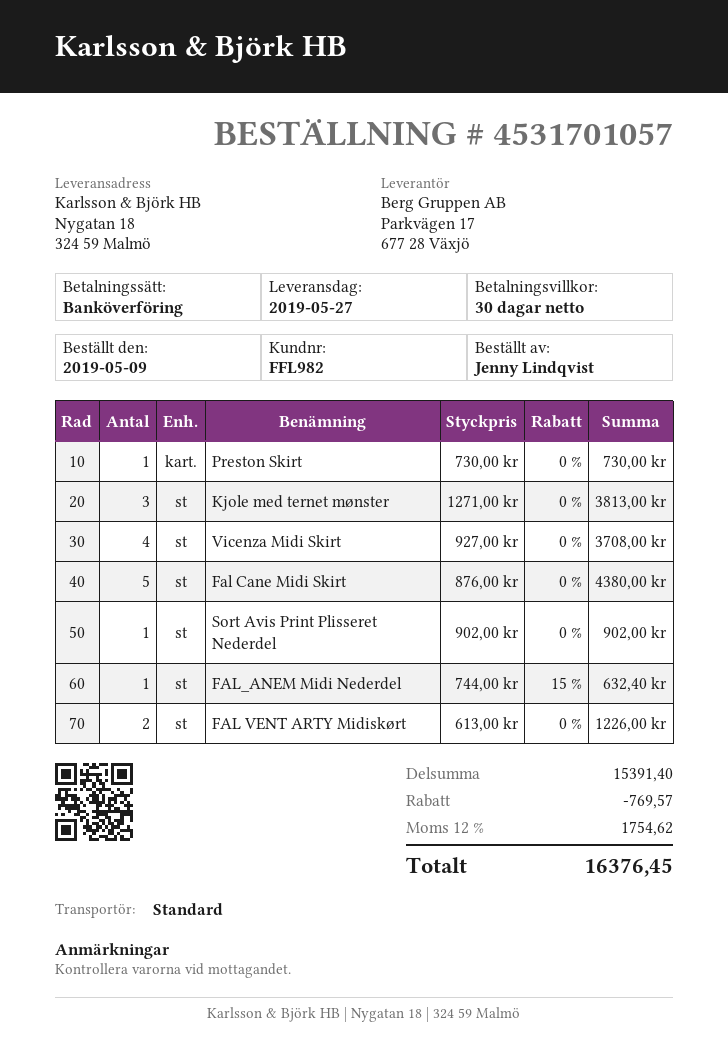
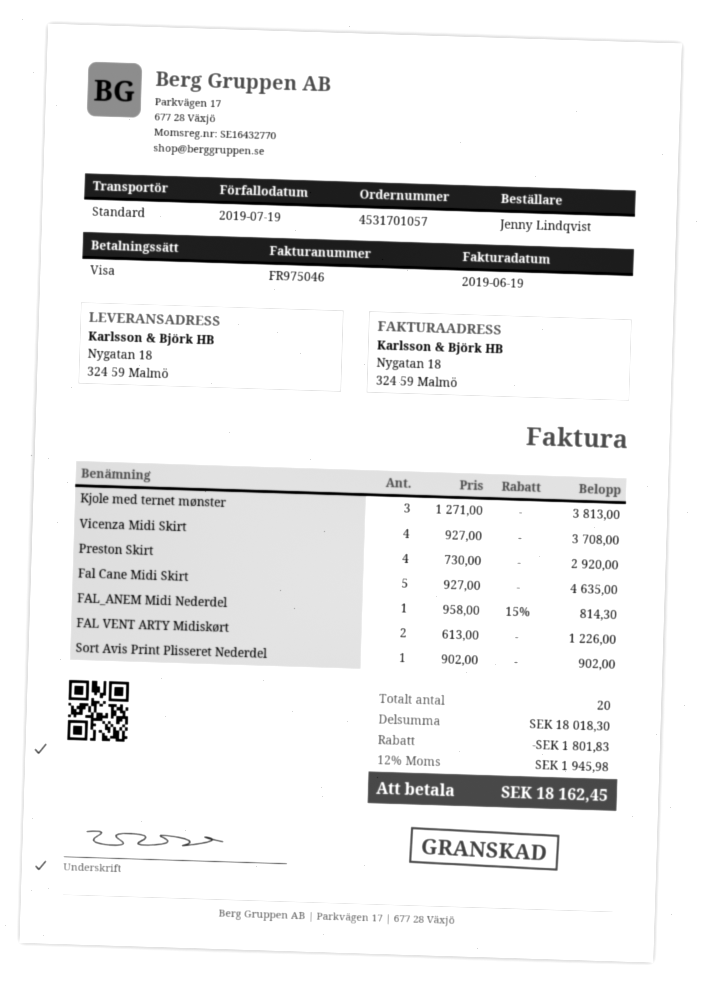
payment method: bank transfer -> Visa
Preston Skirt: 1 x 730.00 = 730.00 -> 4 x 730.00 = 2920.00
Fal Cane Midi Skirt: 5 x 876.00 = 4380.00 -> 5 x 927.00 = 4635.00
FAL_ANEM Midi Nederdel: 1 x 744.00 - 15% = 632.40 -> 1 x 958.00 - 15% = 814.30
subtotal: 15391.40 -> 18018.30
discount: 769.57 -> 1801.83
tax: 12% = 1754.62 -> 12% = 1945.98
total: 16376.45 -> 18162.45

